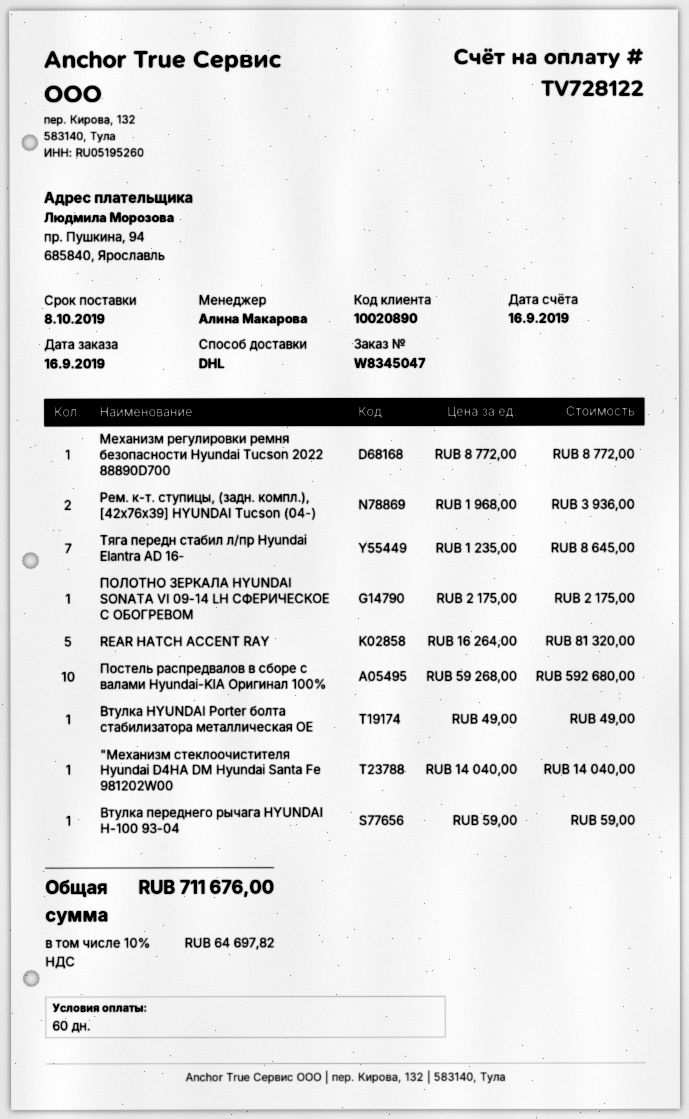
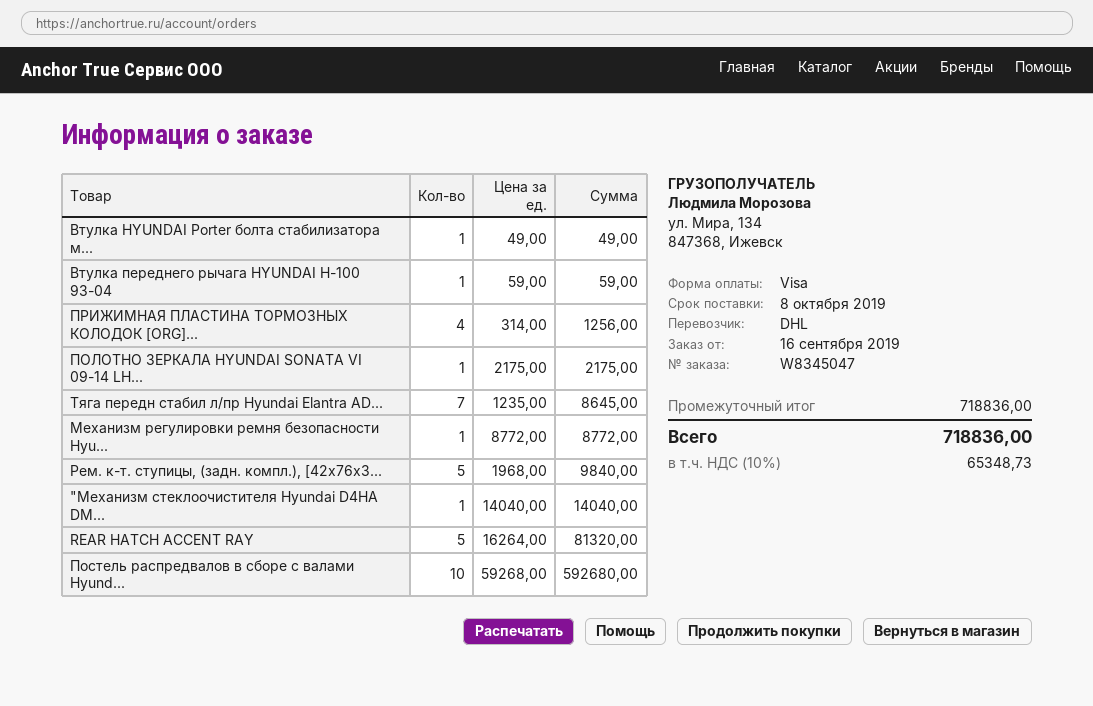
Рем. к-т. ступицы, (задн. компл.), [42x76x39] HYUNDAI Tucson (04-): 2 x 1968.00 = 3936.00 -> 5 x 1968.00 = 9840.00
ПРИЖИМНАЯ ПЛАСТИНА ТОРМОЗНЫХ КОЛОДОК [ORG]...: none -> 4 x 314.00 = 1256.00
tax: 10% = 64697.82 -> 10% = 65348.73
total: 711676.00 -> 718836.00

